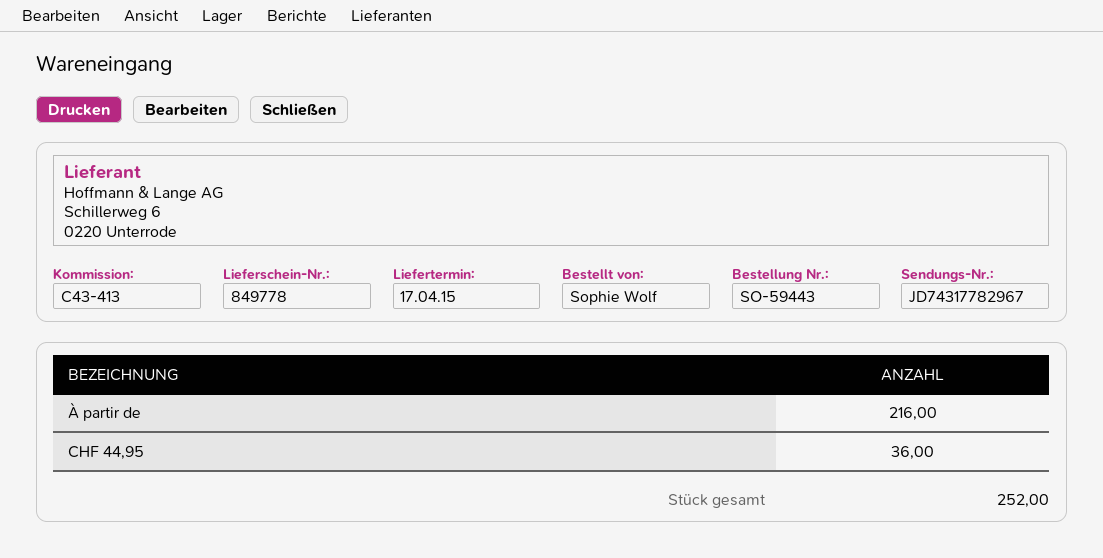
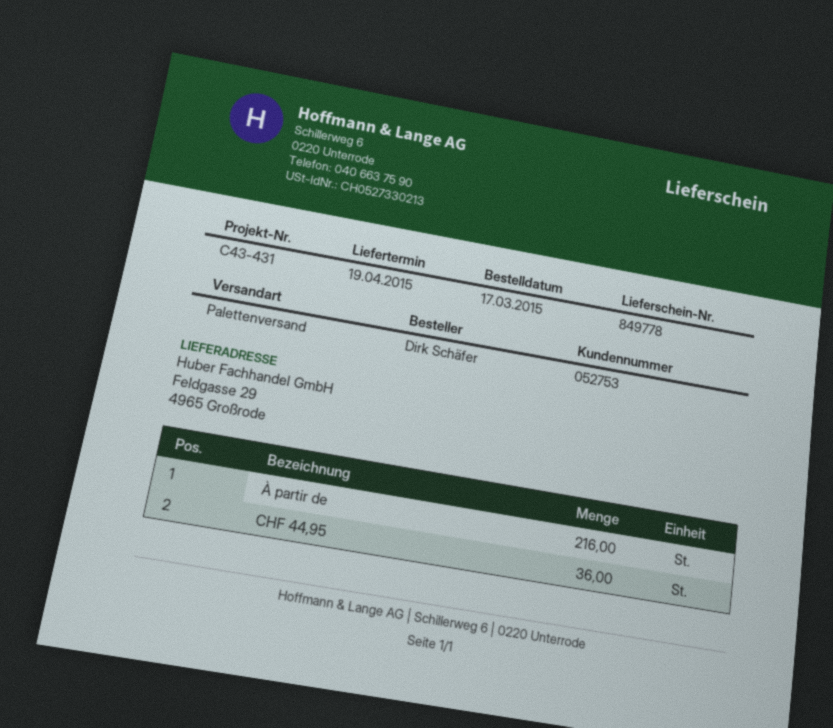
delivery date: 2015-04-17 -> 2015-04-19
reference: C43-413 -> C43-431
ordered by: Sophie Wolf -> Dirk Schäfer

